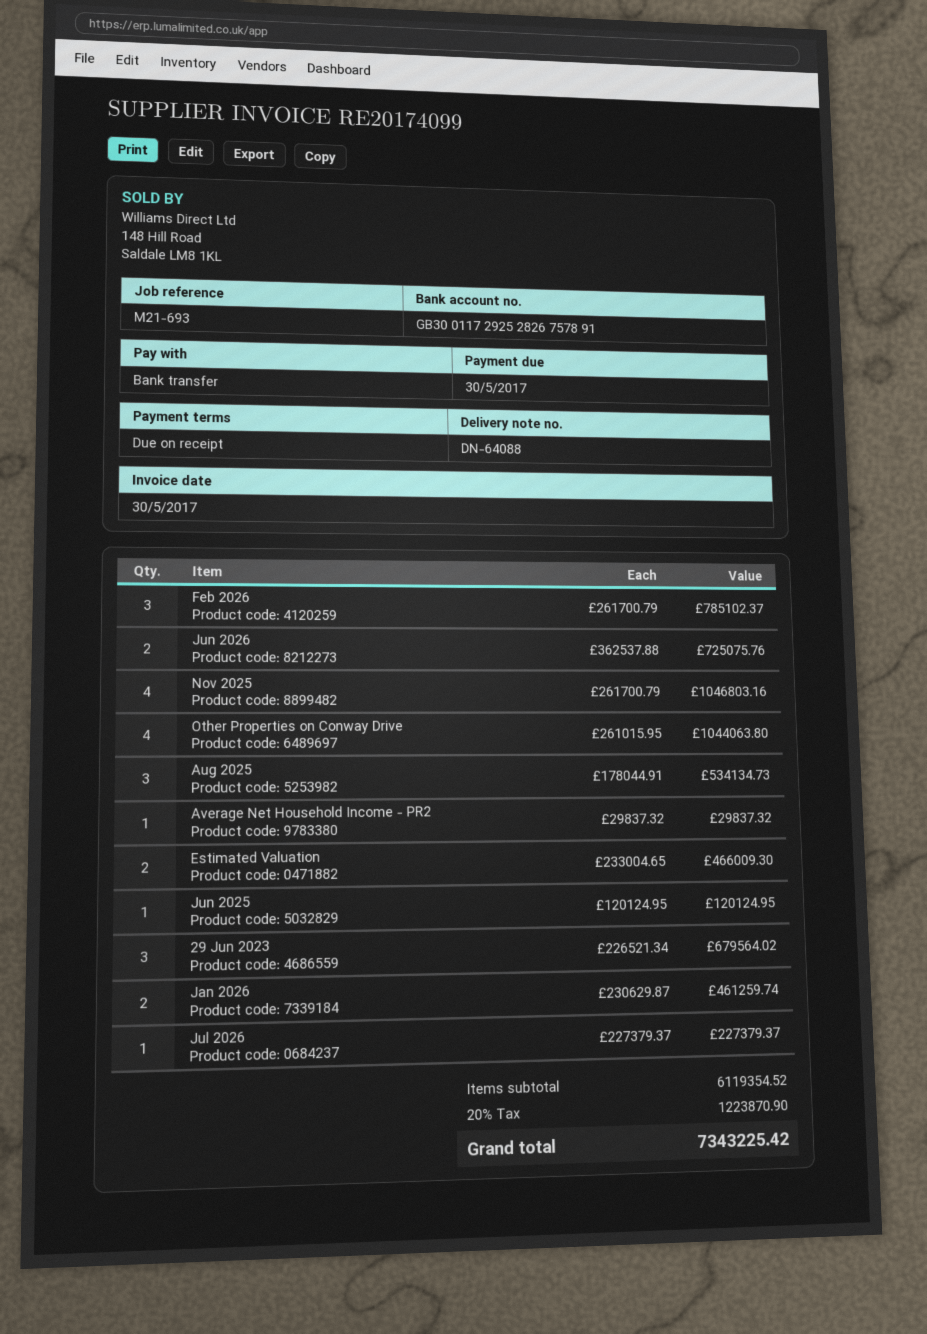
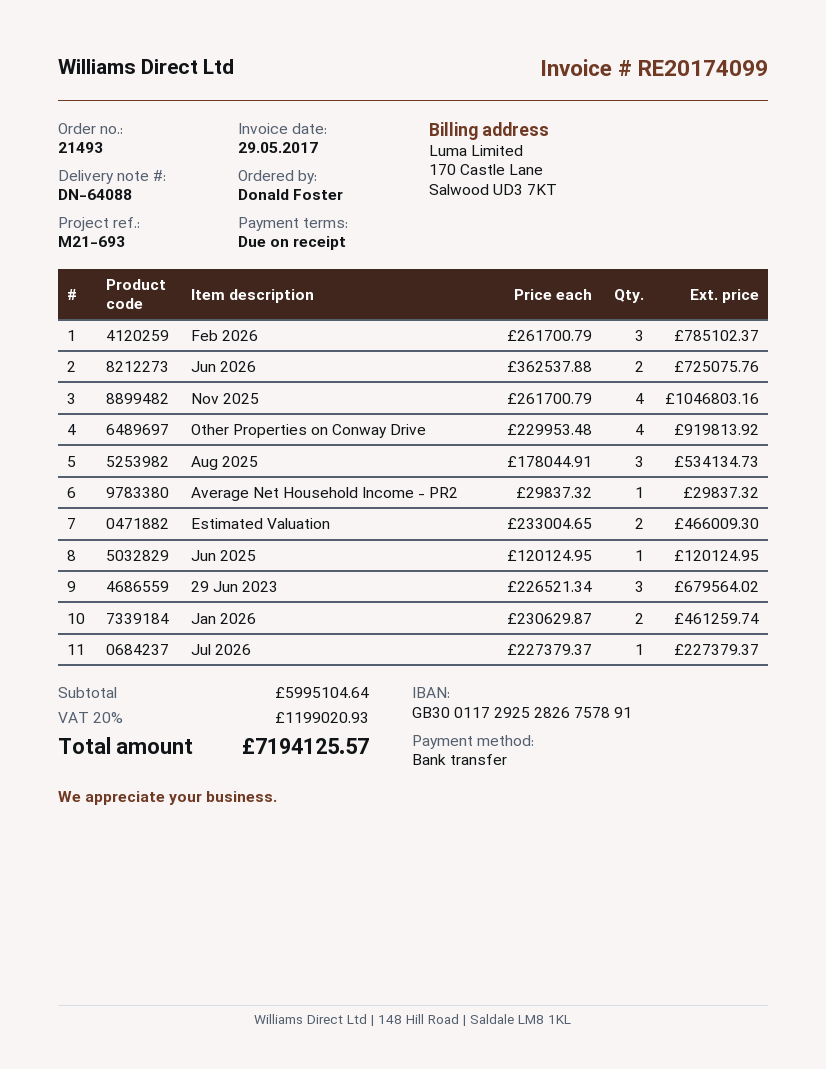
invoice date: 2017-05-30 -> 2017-05-29
Other Properties on Conway Drive: 4 x 261015.95 = 1044063.80 -> 4 x 229953.48 = 919813.92
subtotal: 6119354.52 -> 5995104.64
tax: 20% = 1223870.90 -> 20% = 1199020.93
total: 7343225.42 -> 7194125.57

